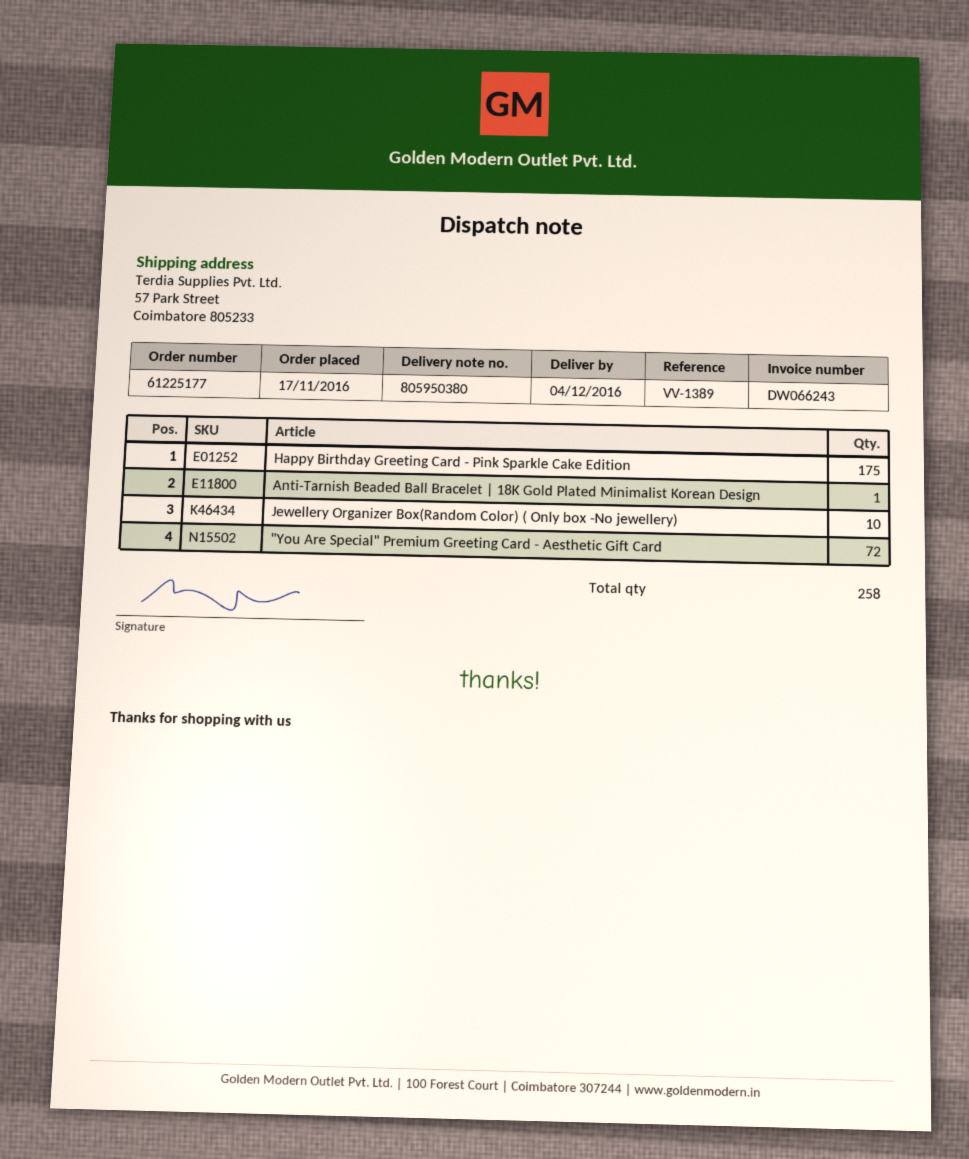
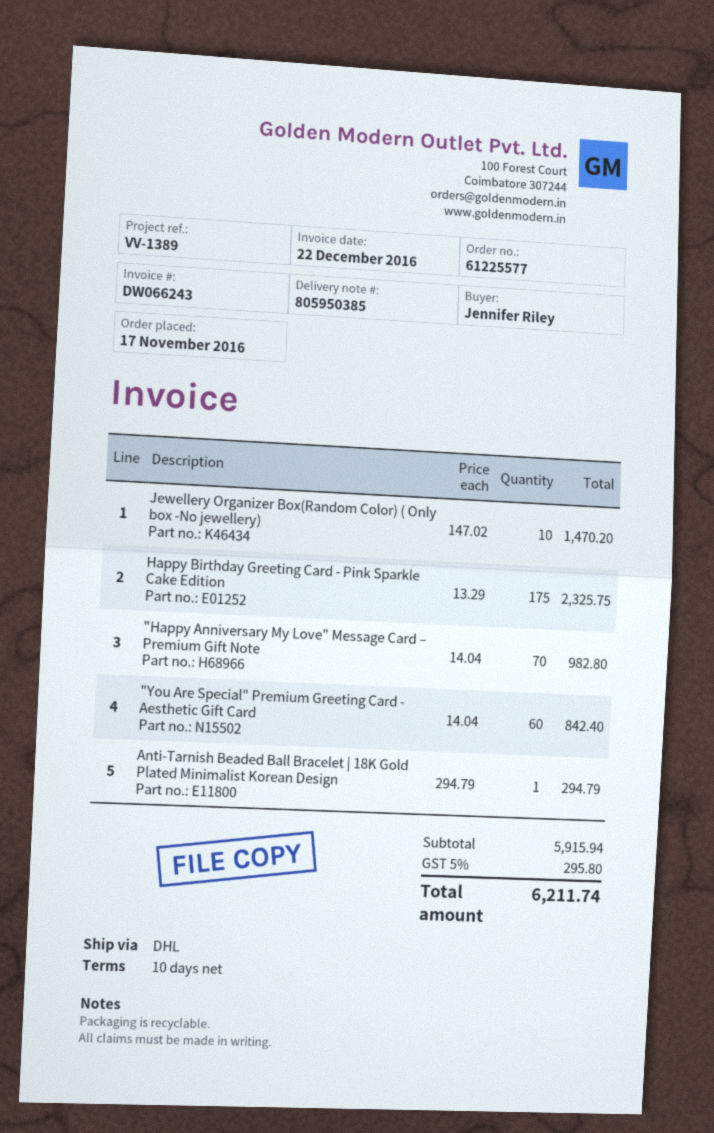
order number: 61225177 -> 61225577
delivery note number: 805950380 -> 805950385
"You Are Special" Premium Greeting Card - Aesthetic Gift Card: 72 -> 60
"Happy Anniversary My Love" Message Card – Premium Gift Note: none -> 70

